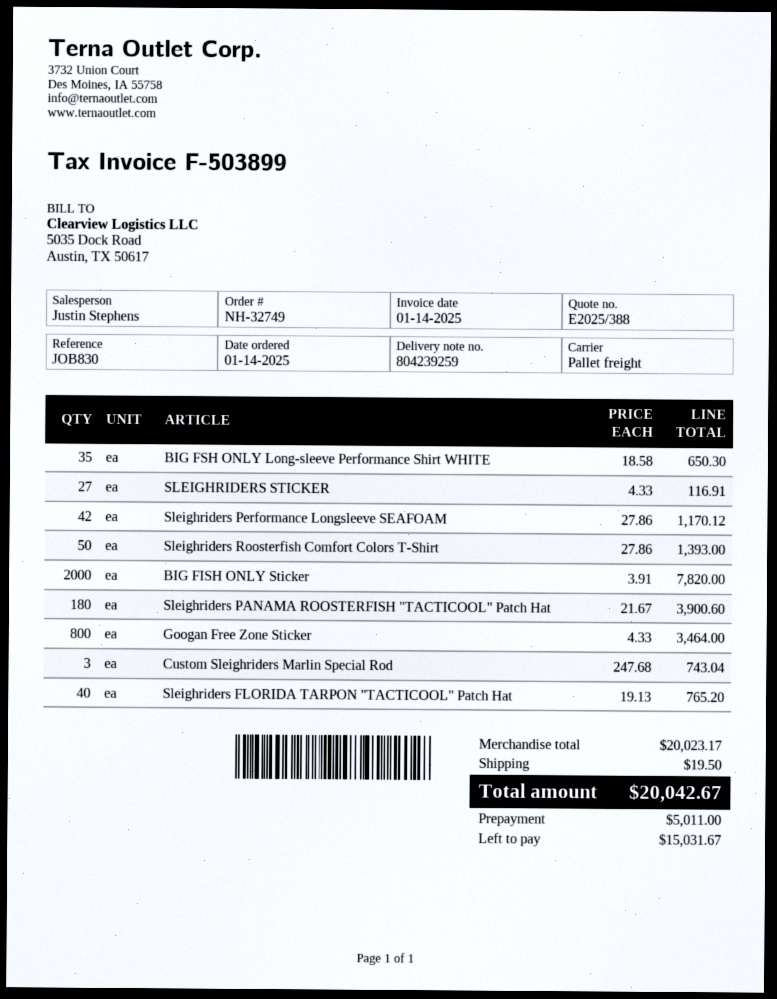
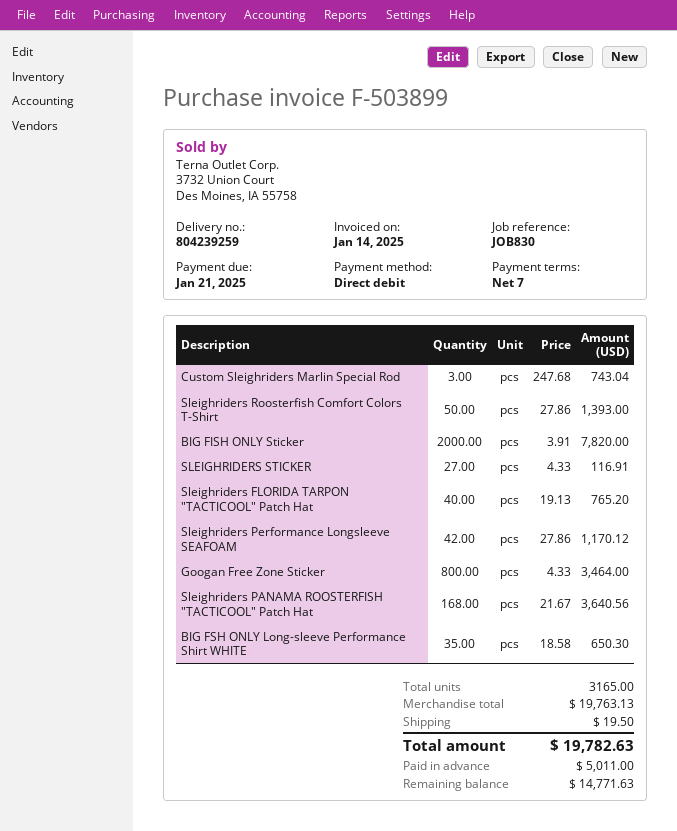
Sleighriders PANAMA ROOSTERFISH "TACTICOOL" Patch Hat: 180 x 21.67 = 3900.60 -> 168 x 21.67 = 3640.56
subtotal: 20023.17 -> 19763.13
total: 20042.67 -> 19782.63
balance: 15031.67 -> 14771.63

